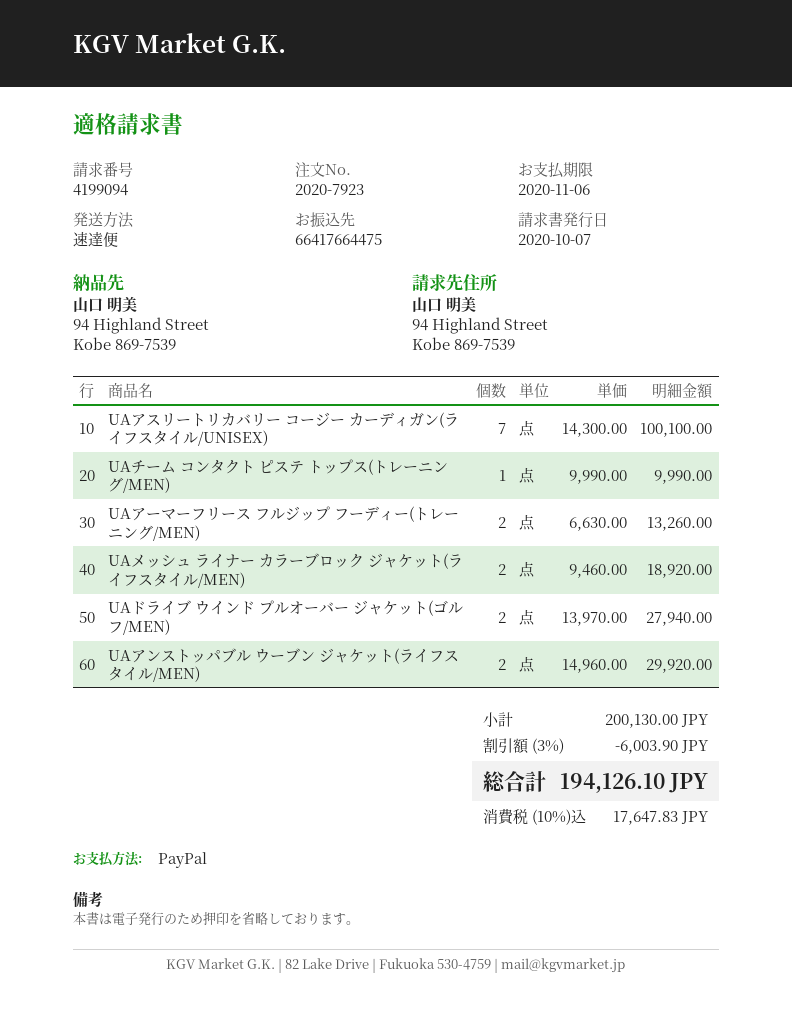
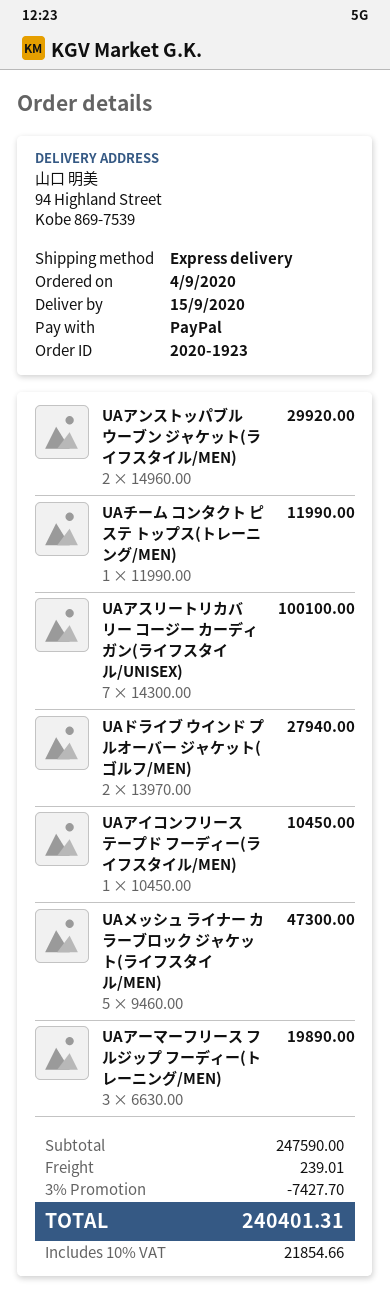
order number: 2020-7923 -> 2020-1923
UAチーム コンタクト ピステ トップス(トレーニング/MEN): 1 x 9990.00 = 9990.00 -> 1 x 11990.00 = 11990.00
UAアーマーフリース フルジップ フーディー(トレーニング/MEN): 2 x 6630.00 = 13260.00 -> 3 x 6630.00 = 19890.00
UAメッシュ ライナー カラーブロック ジャケット(ライフスタイル/MEN): 2 x 9460.00 = 18920.00 -> 5 x 9460.00 = 47300.00
UAアイコンフリース テープド フーディー(ライフスタイル/MEN): none -> 1 x 10450.00 = 10450.00
subtotal: 200130.00 -> 247590.00
discount: 3% = 6003.90 -> 3% = 7427.70
shipping: none -> 239.01
tax: 10% = 17647.83 -> 10% = 21854.66
total: 194126.10 -> 240401.31

